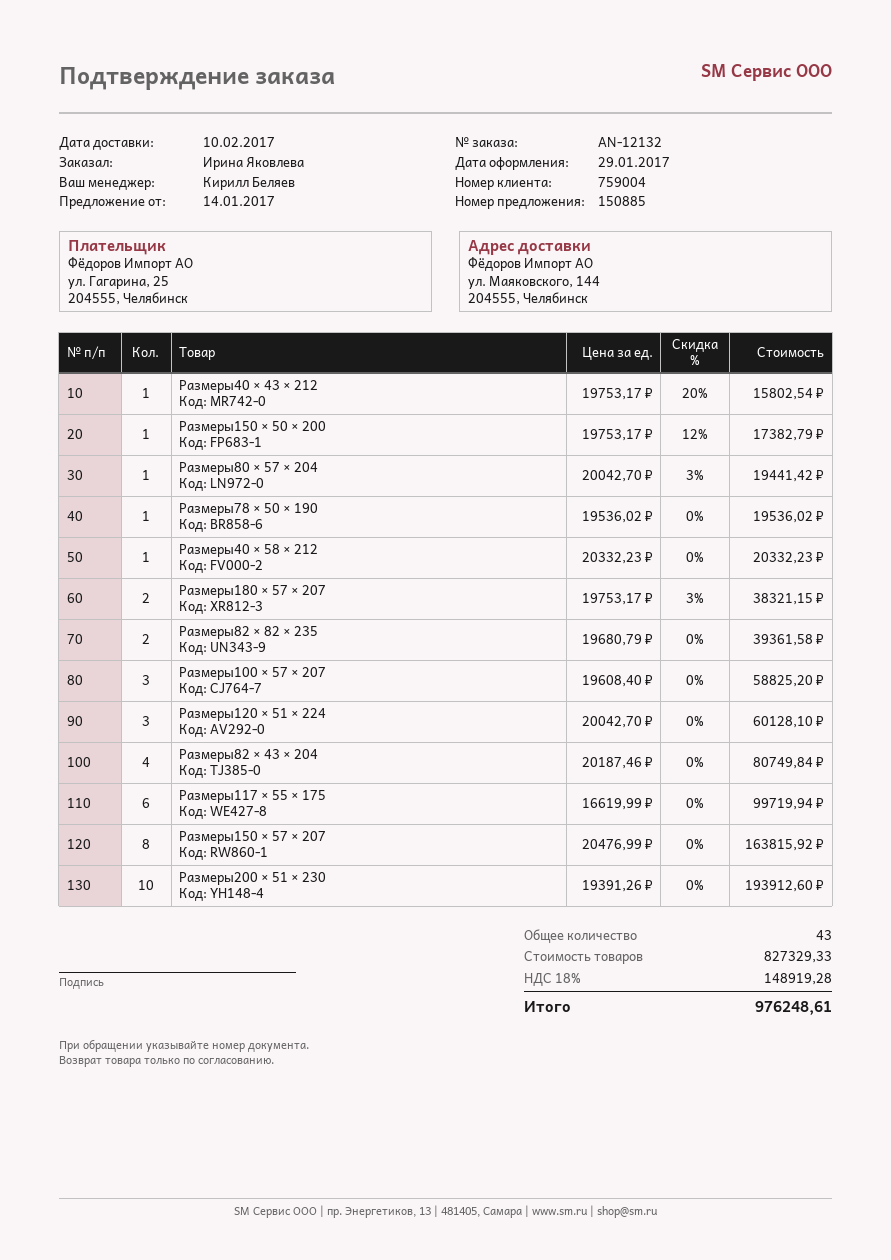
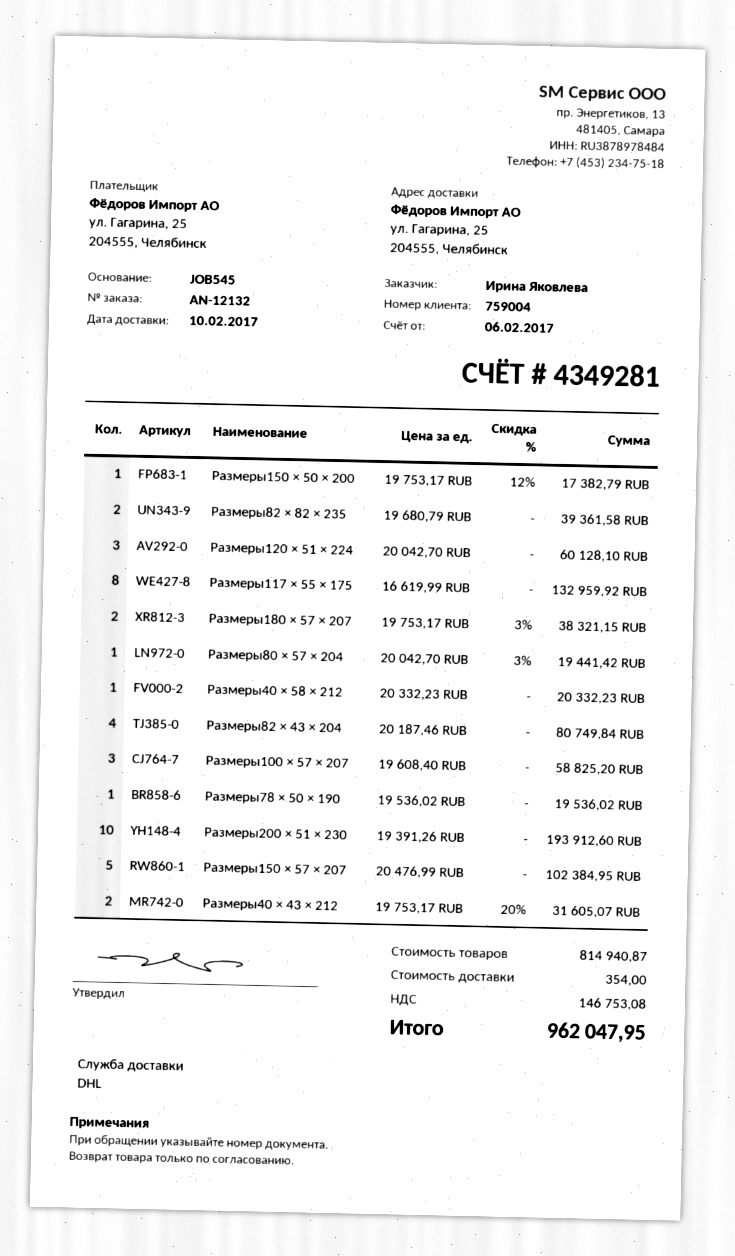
ship to: ул. Маяковского, 144, 204555, Челябинск -> ул. Гагарина, 25, 204555, Челябинск
Размеры40 × 43 × 212: 1 x 19753.17 - 20% = 15802.54 -> 2 x 19753.17 - 20% = 31605.07
Размеры117 × 55 × 175: 6 x 16619.99 = 99719.94 -> 8 x 16619.99 = 132959.92
Размеры150 × 57 × 207: 8 x 20476.99 = 163815.92 -> 5 x 20476.99 = 102384.95
subtotal: 827329.33 -> 814940.87
shipping: none -> 354.00
tax: 148919.28 -> 146753.08
total: 976248.61 -> 962047.95

